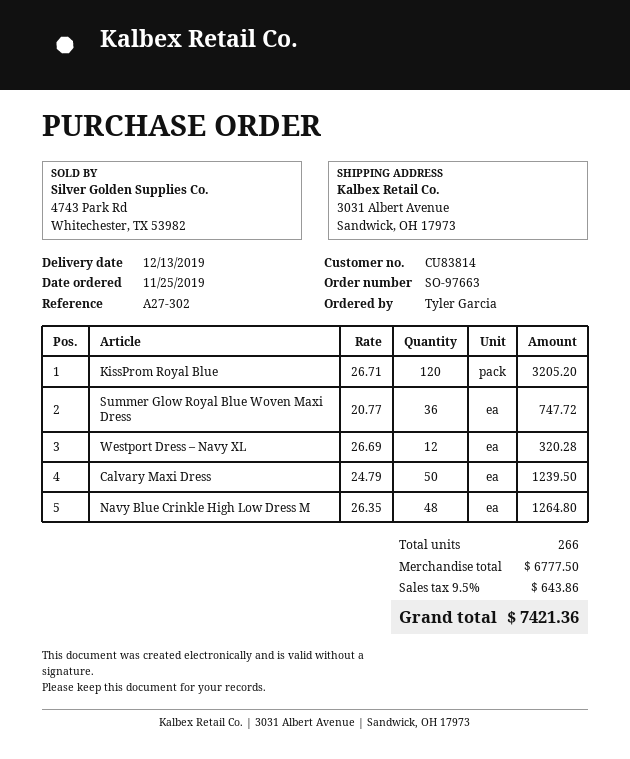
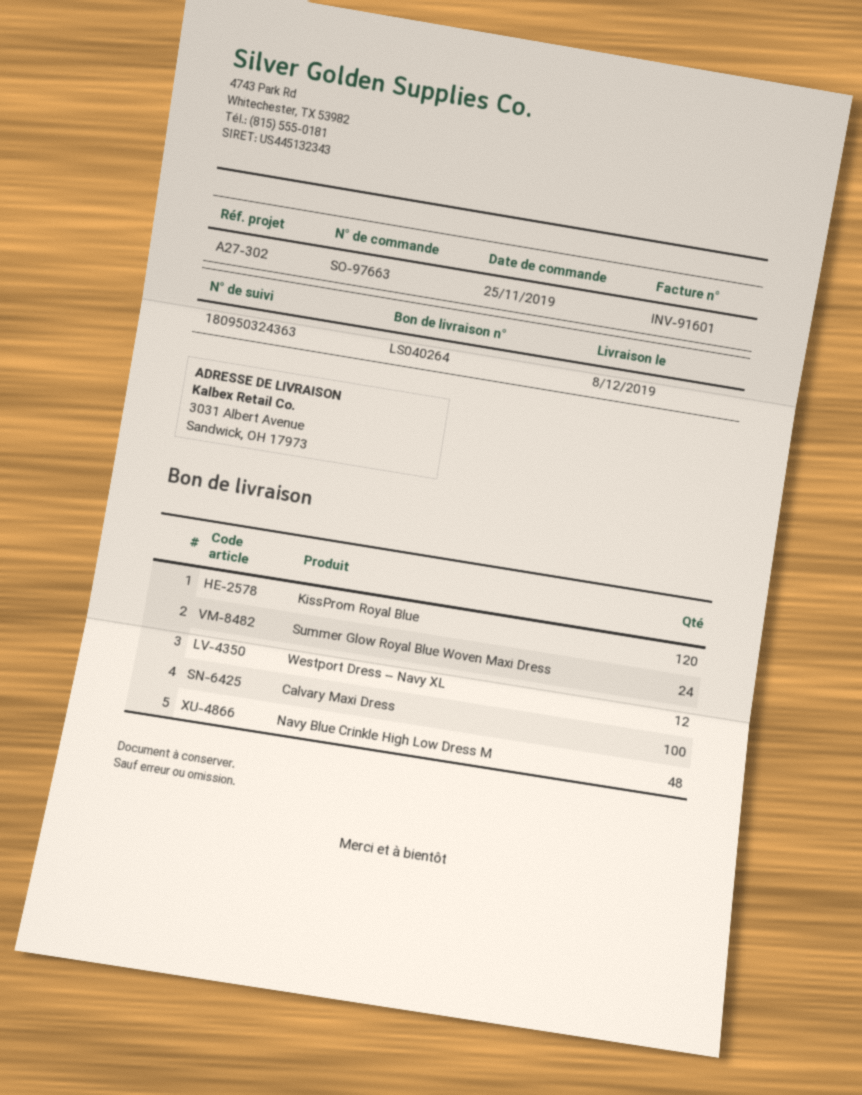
delivery date: 2019-12-13 -> 2019-12-08
Summer Glow Royal Blue Woven Maxi Dress: 36 -> 24
Calvary Maxi Dress: 50 -> 100

